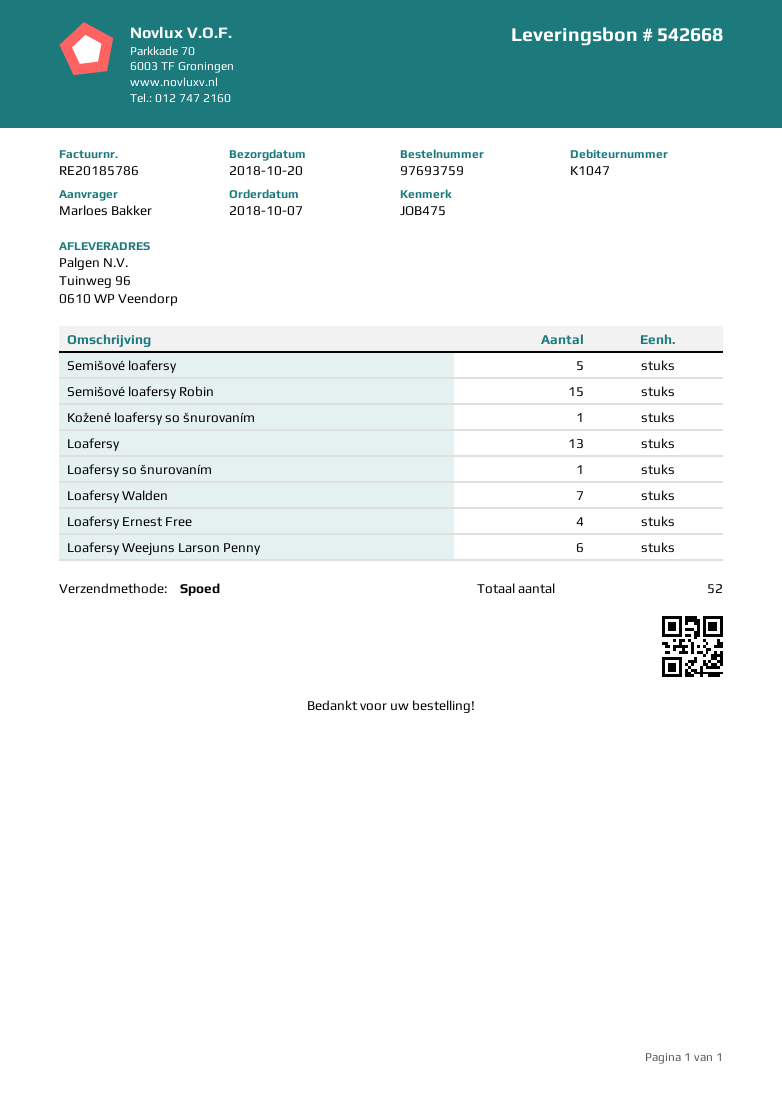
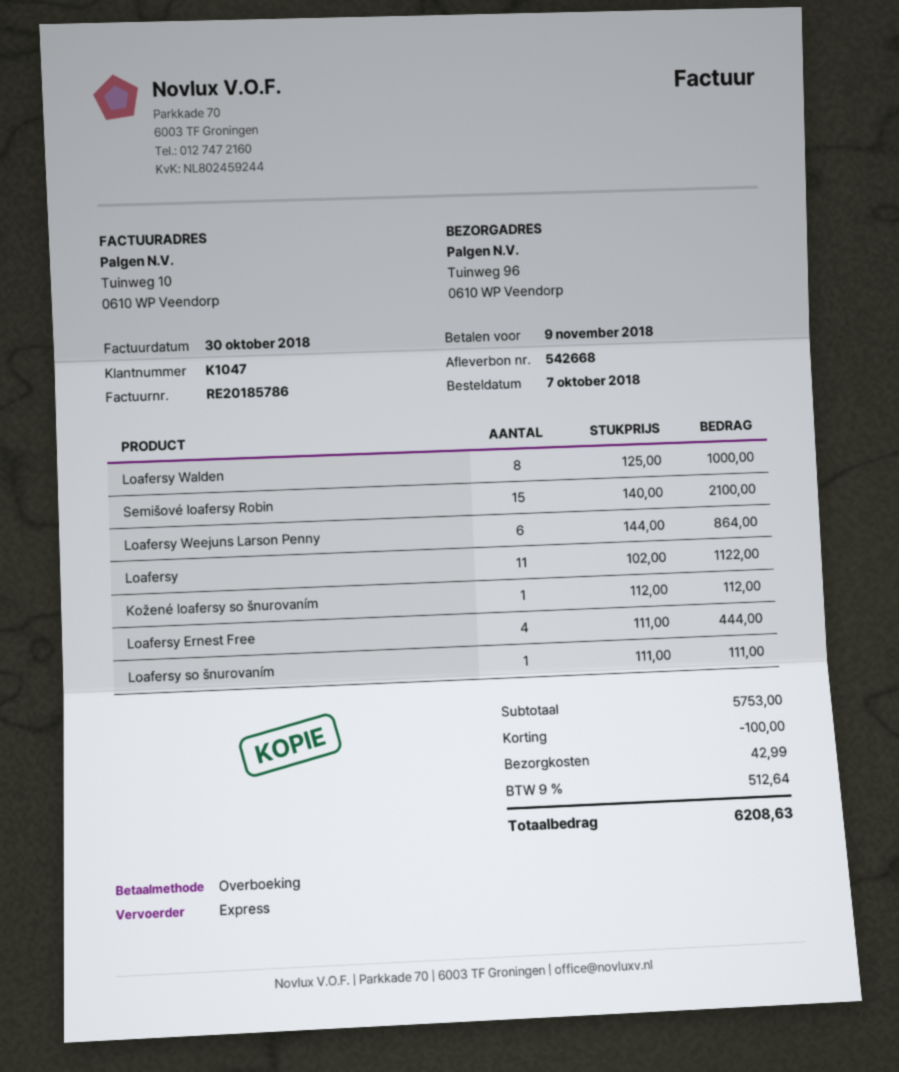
Semišové loafersy: 5 -> none
Loafersy: 13 -> 11
Loafersy Walden: 7 -> 8

